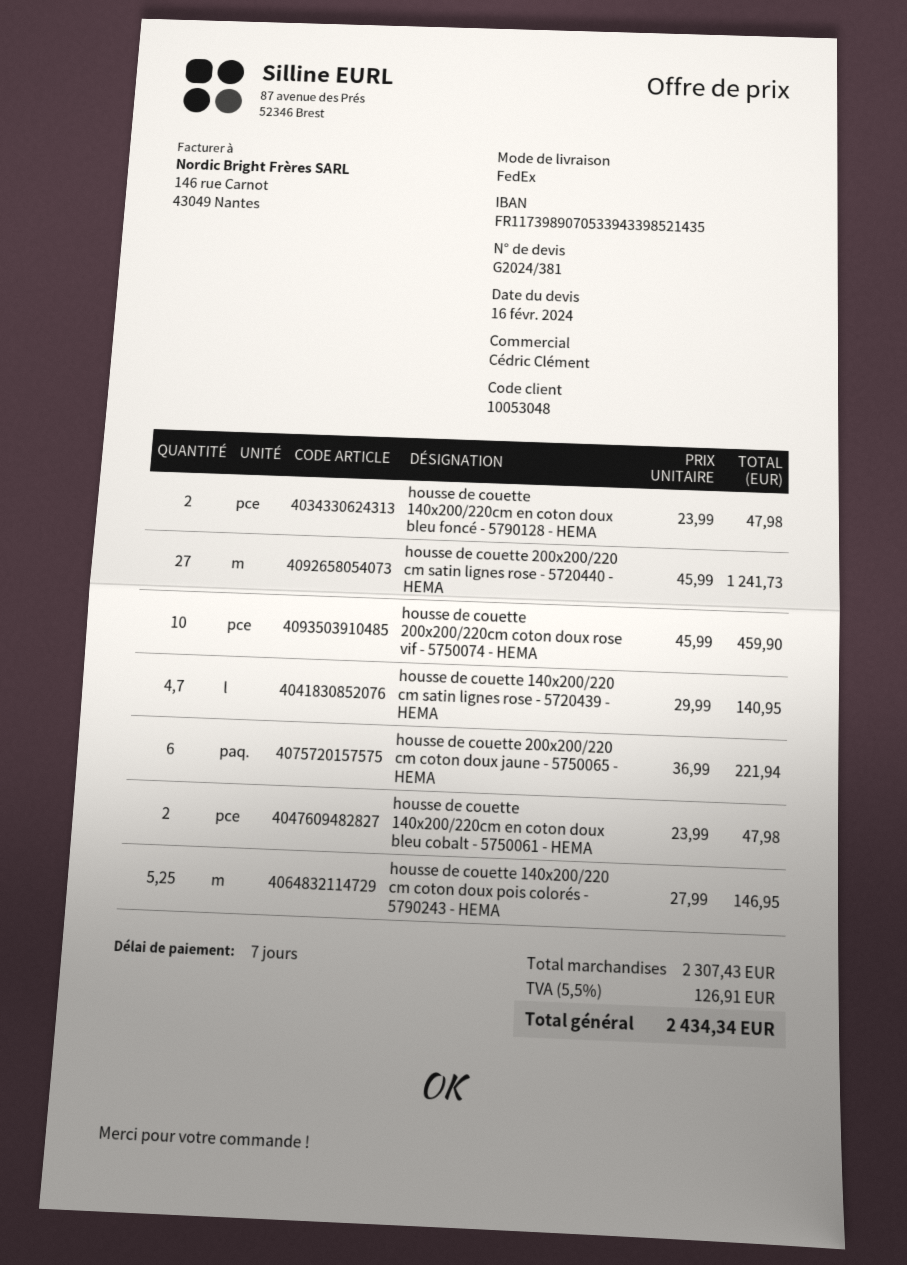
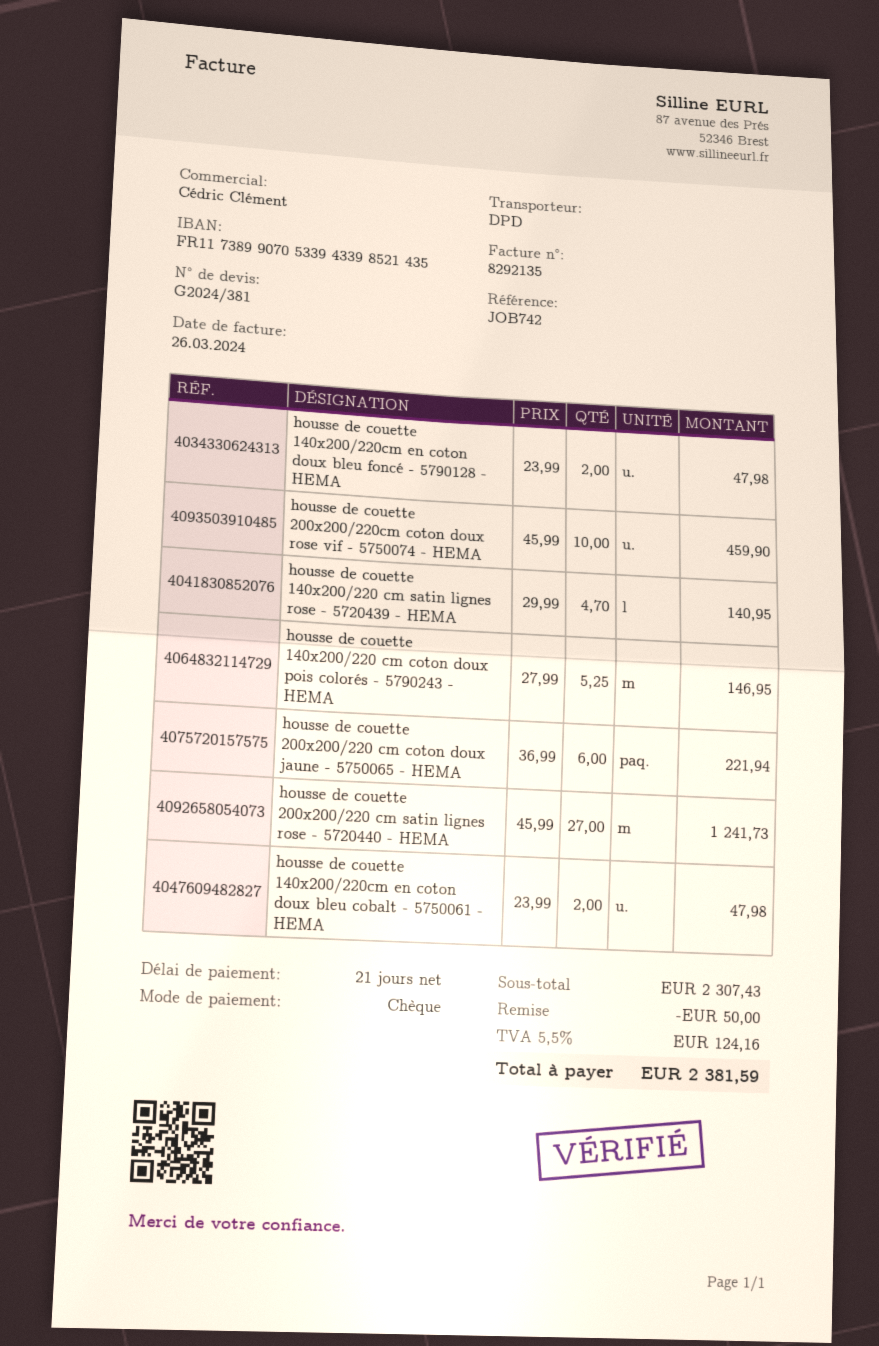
payment terms: 7 days -> 21 days
bank account: FR1173989070533943398521435 -> FR1173899070533943398521435
shipping method: FedEx -> DPD
discount: none -> 50.00
tax: 5.5% = 126.91 -> 5.5% = 124.16
total: 2434.34 -> 2381.59

